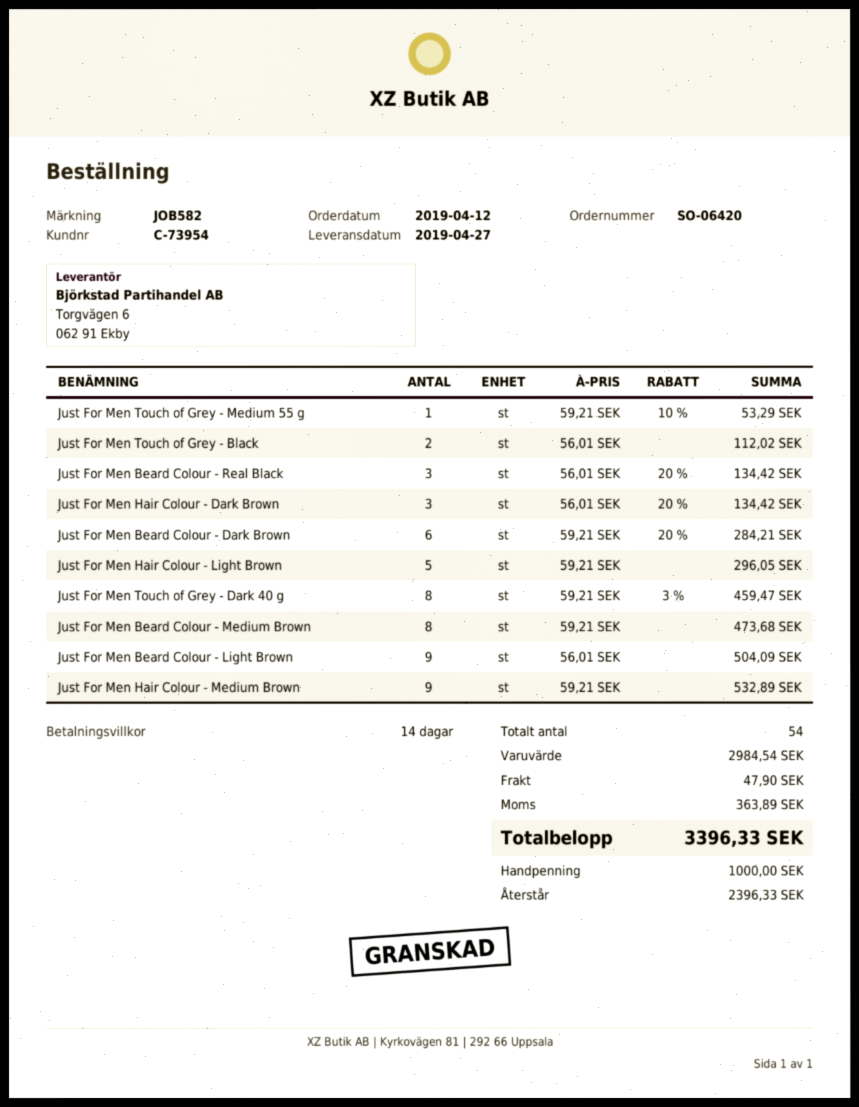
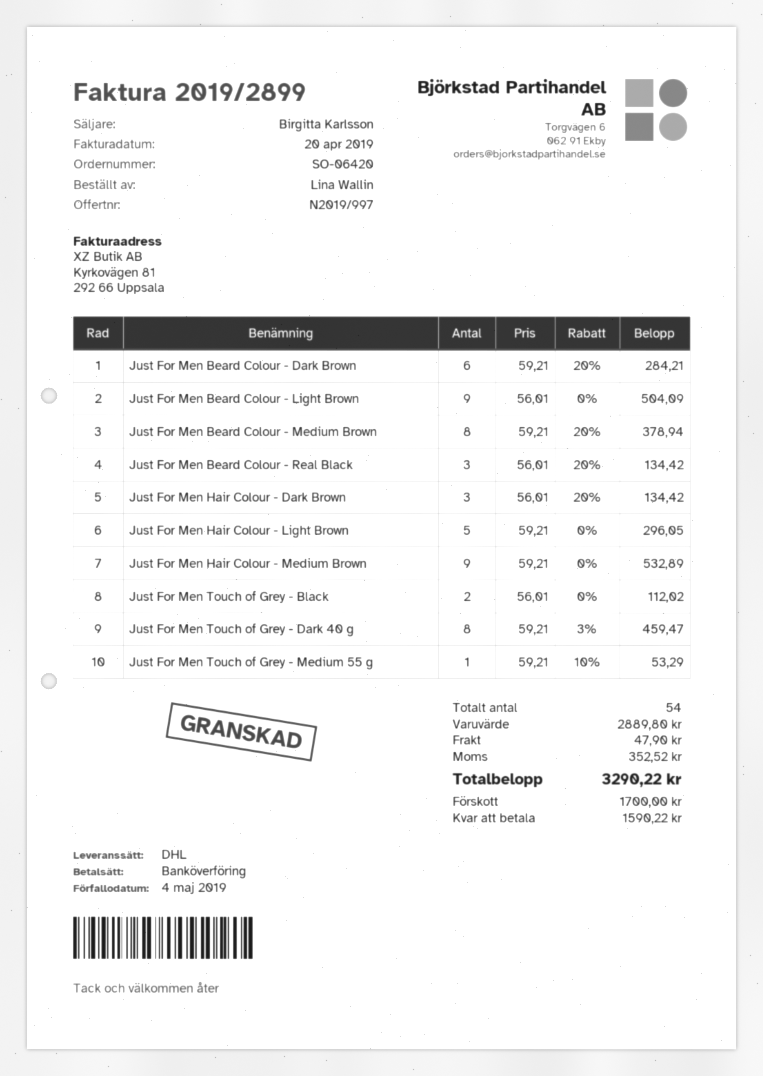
Just For Men Beard Colour - Medium Brown: 8 x 59.21 = 473.68 -> 8 x 59.21 - 20% = 378.94
subtotal: 2984.54 -> 2889.80
tax: 363.89 -> 352.52
total: 3396.33 -> 3290.22
deposit: 1000.00 -> 1700.00
balance: 2396.33 -> 1590.22

